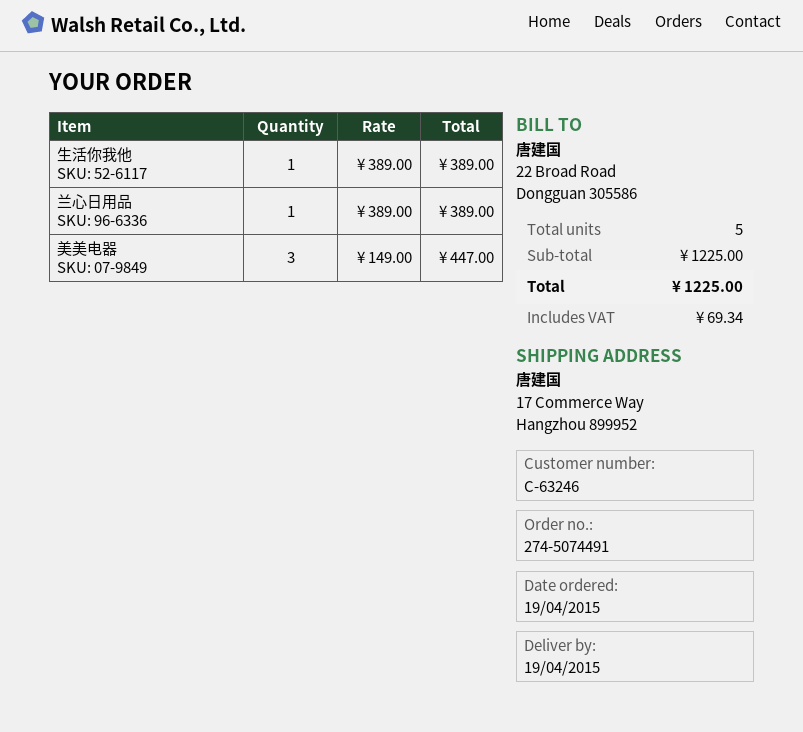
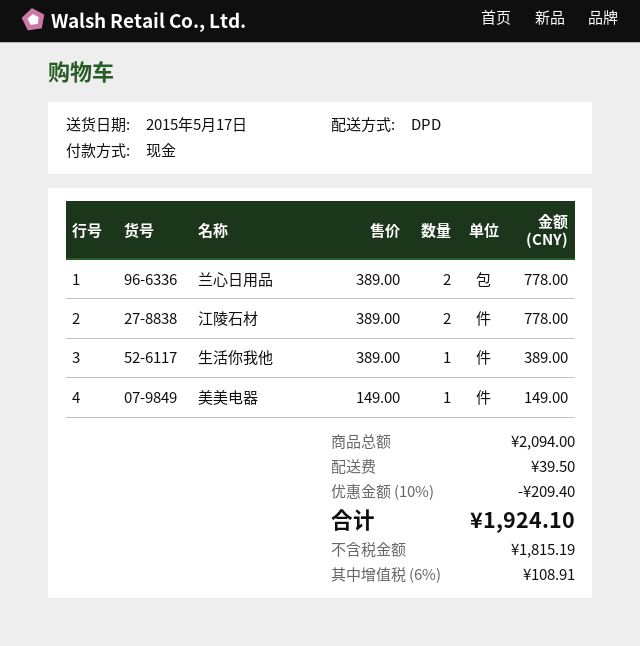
delivery date: 2015-04-19 -> 2015-05-17
兰心日用品: 1 x 389.00 = 389.00 -> 2 x 389.00 = 778.00
美美电器: 3 x 149.00 = 447.00 -> 1 x 149.00 = 149.00
江陵石材: none -> 2 x 389.00 = 778.00
subtotal: 1225.00 -> 2094.00
discount: none -> 10% = 209.40
shipping: none -> 39.50
tax: 69.34 -> 108.91
total: 1225.00 -> 1924.10

